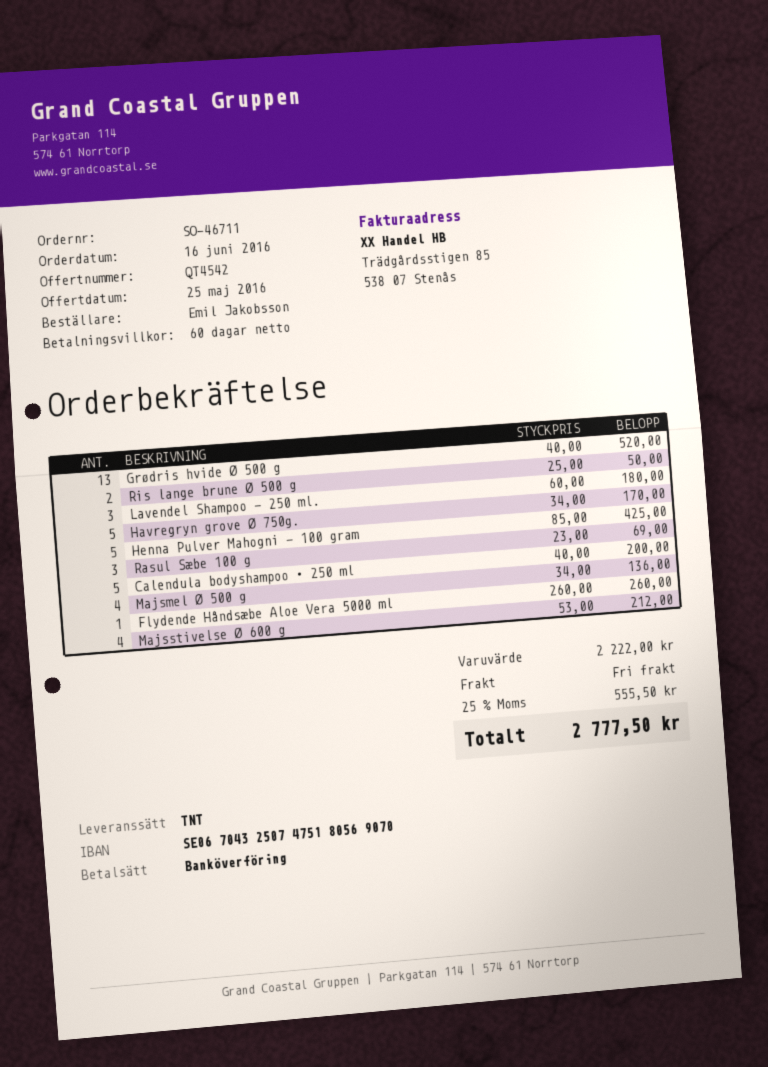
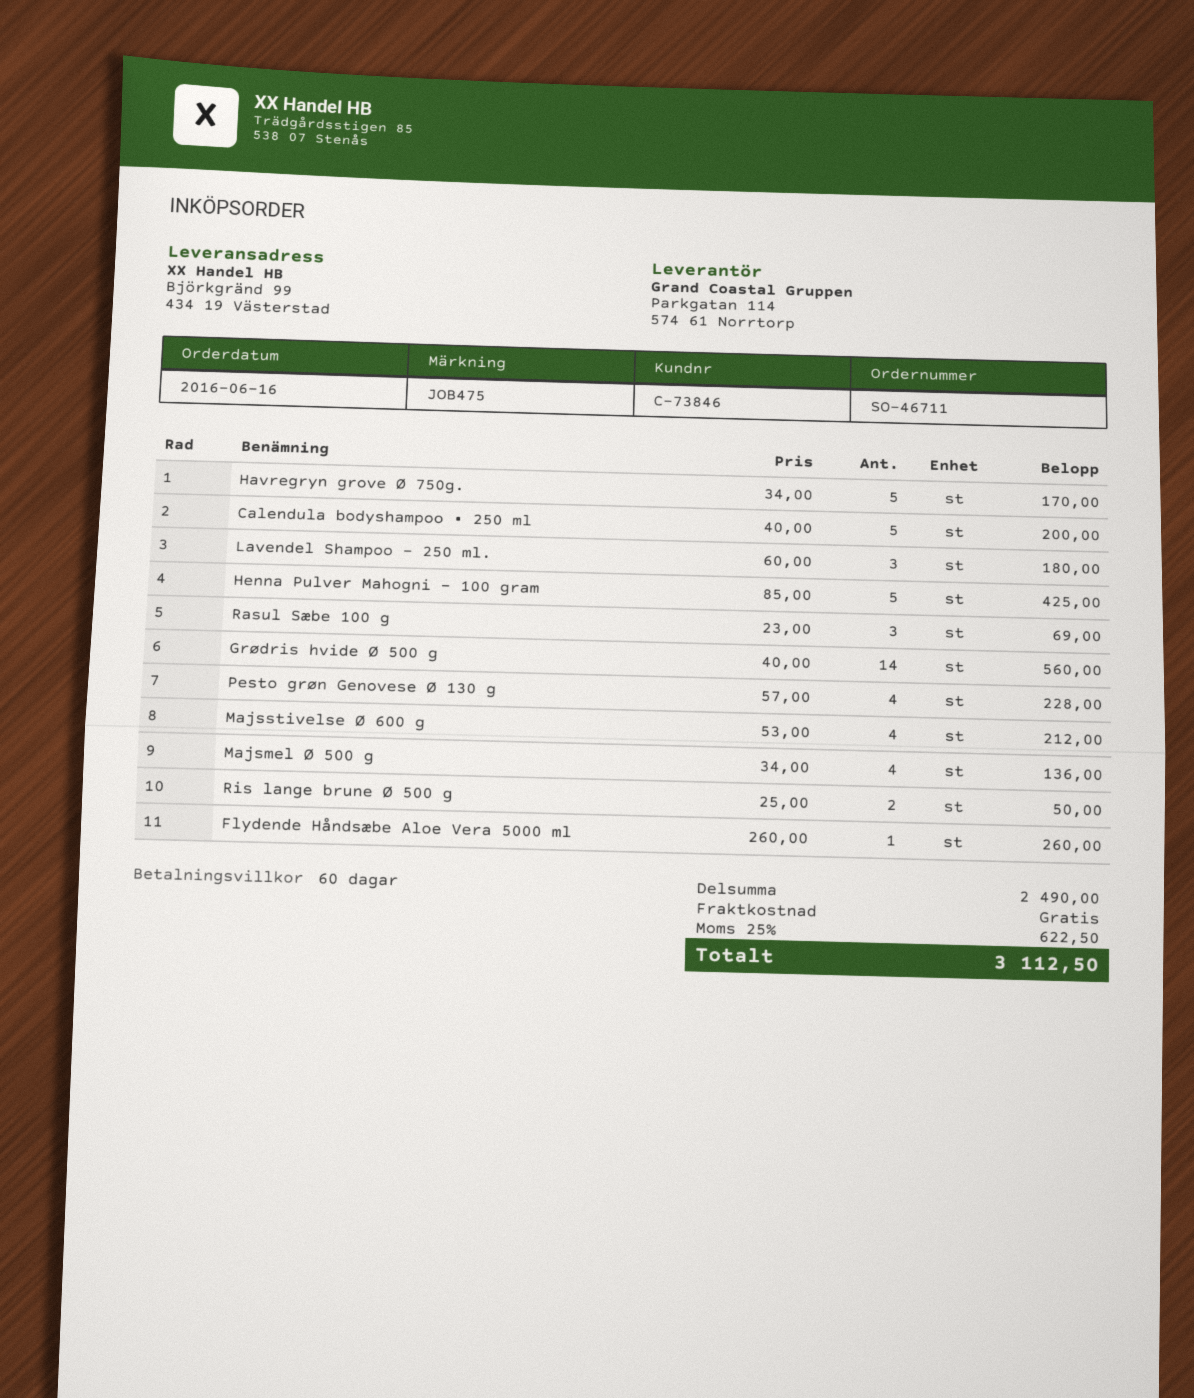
Grødris hvide Ø 500 g: 13 x 40.00 = 520.00 -> 14 x 40.00 = 560.00
Pesto grøn Genovese Ø 130 g: none -> 4 x 57.00 = 228.00
subtotal: 2222.00 -> 2490.00
tax: 25% = 555.50 -> 25% = 622.50
total: 2777.50 -> 3112.50

